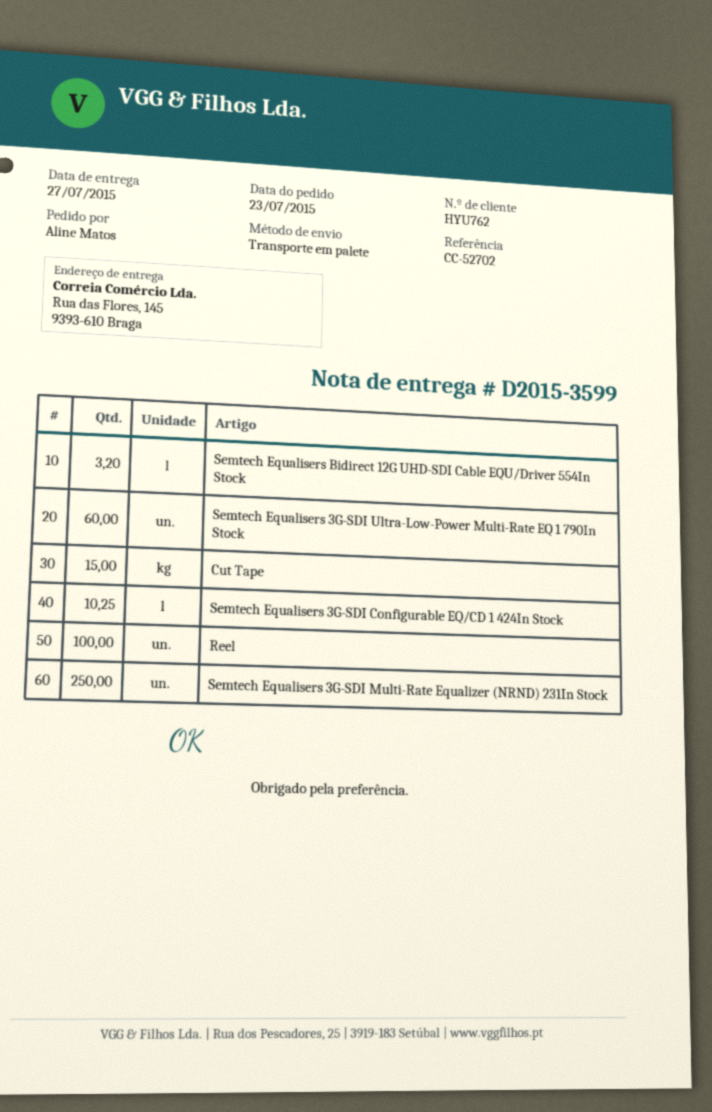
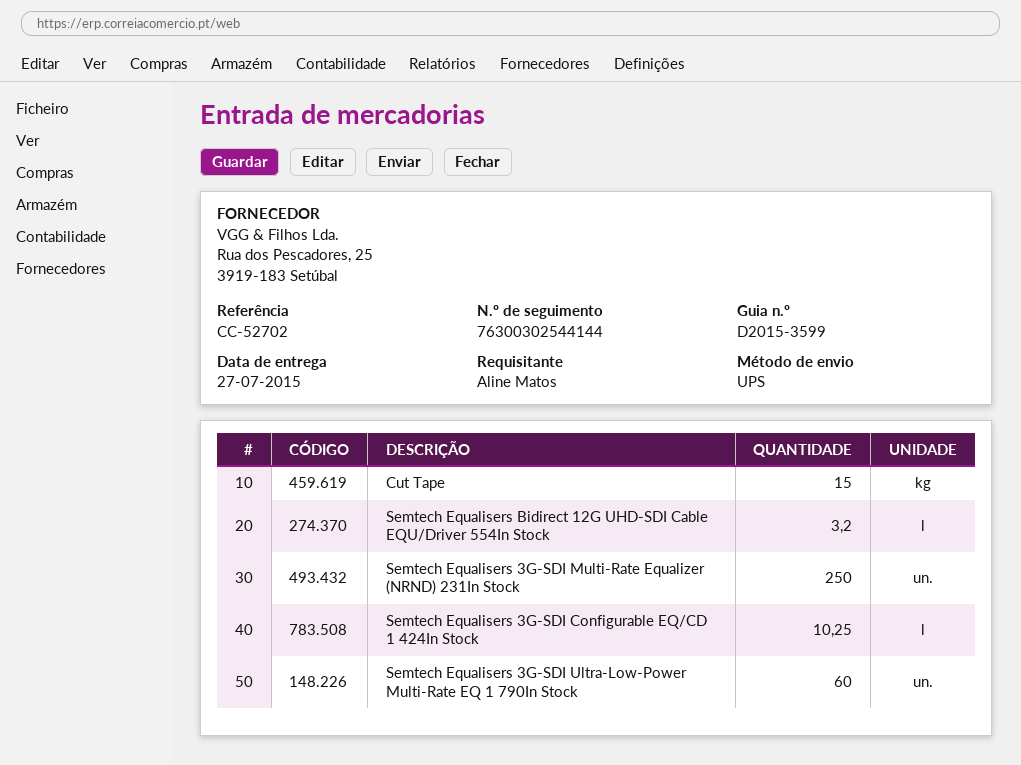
shipping method: pallet freight -> UPS
Reel: 100 -> none

